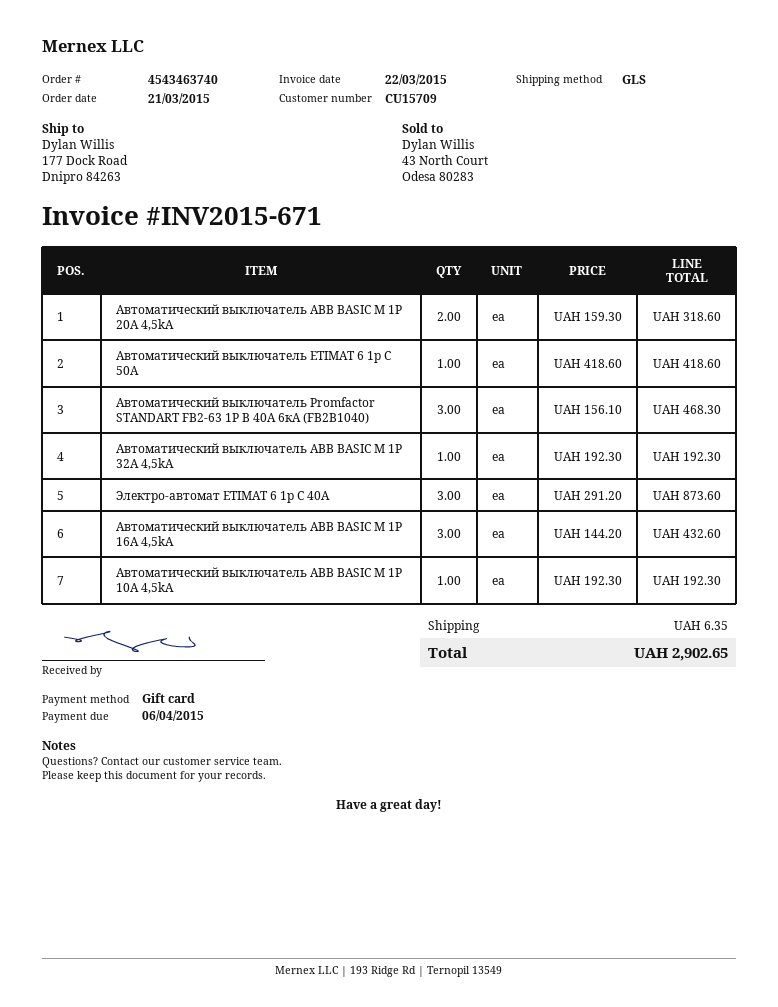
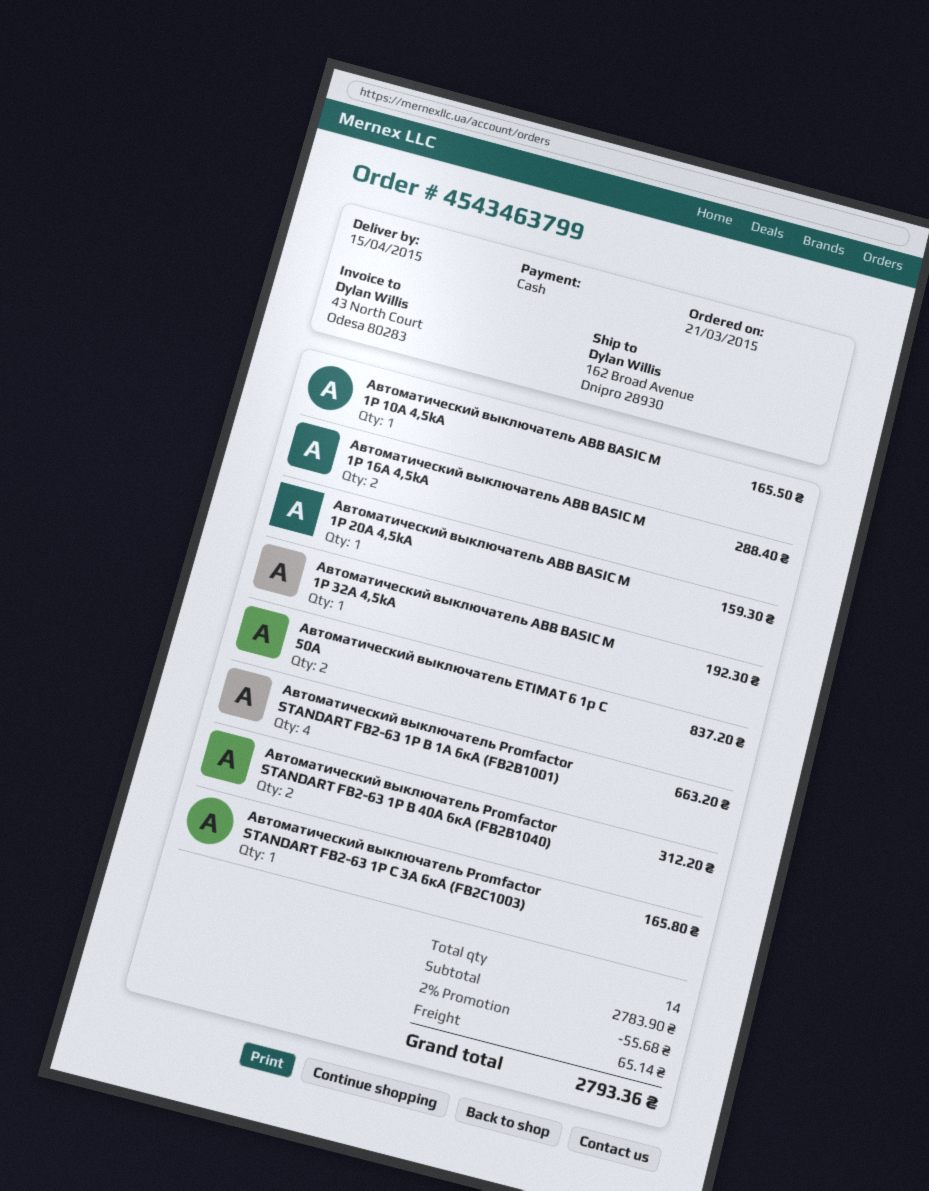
order number: 4543463740 -> 4543463799
payment method: gift card -> cash
ship to: 177 Dock Road, Dnipro 84263 -> 162 Broad Avenue, Dnipro 28930
Автоматический выключатель ABB BASIC M 1Р 20А 4,5kA: 2 for 318.60 -> 1 for 159.30
Автоматический выключатель ETIMAT 6 1p С 50А: 1 for 418.60 -> 2 for 837.20
Автоматический выключатель Promfactor STANDART FB2-63 1P B 40A 6кА (FB2B1040): 3 for 468.30 -> 2 for 312.20
Электро-автомат ETIMAT 6 1p С 40А: 3 for 873.60 -> none
Автоматический выключатель ABB BASIC M 1Р 16А 4,5kA: 3 for 432.60 -> 2 for 288.40
Автоматический выключатель ABB BASIC M 1Р 10А 4,5kA: 1 for 192.30 -> 1 for 165.50
Автоматический выключатель Promfactor STANDART FB2-63 1P B 1A 6кА (FB2B1001): none -> 4 for 663.20
Автоматический выключатель Promfactor STANDART FB2-63 1P C 3A 6кА (FB2C1003): none -> 1 for 165.80
discount: none -> 2% = 55.68
shipping: 6.35 -> 65.14
total: 2902.65 -> 2793.36

